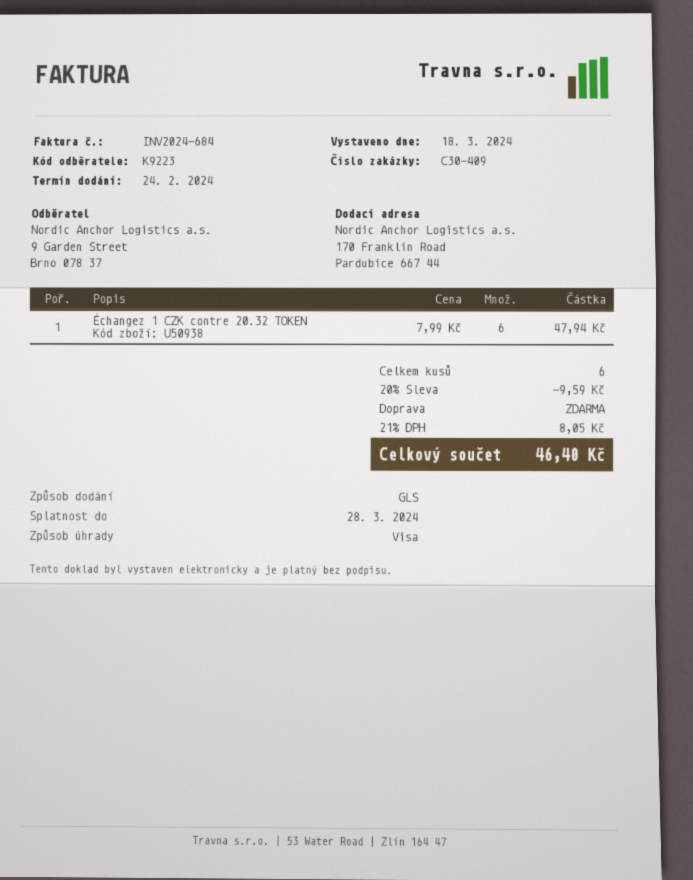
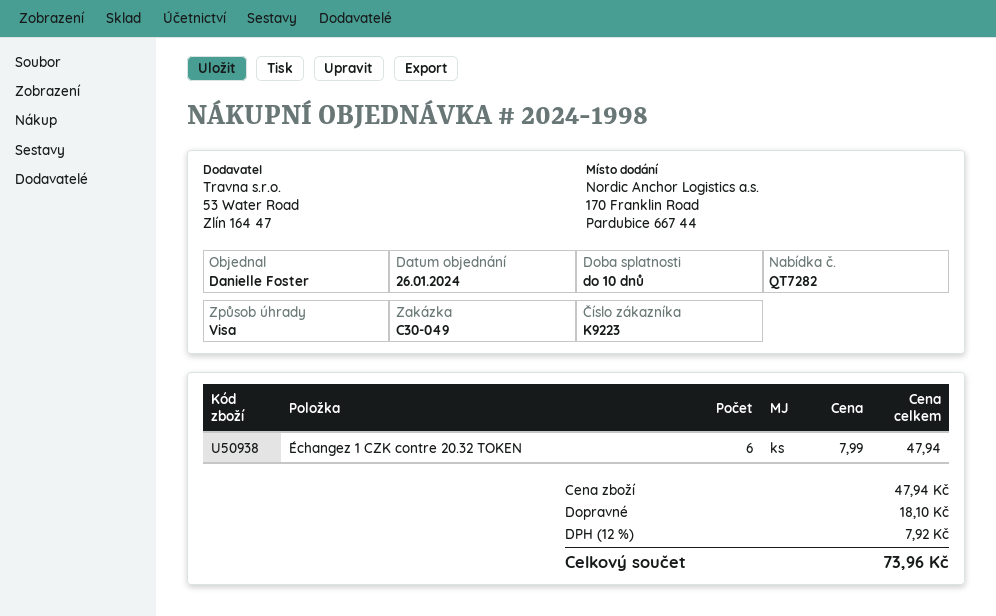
reference: C30-409 -> C30-049
discount: 20% = 9.59 -> none
shipping: 0.00 -> 18.10
tax: 21% = 8.05 -> 12% = 7.92
total: 46.40 -> 73.96

